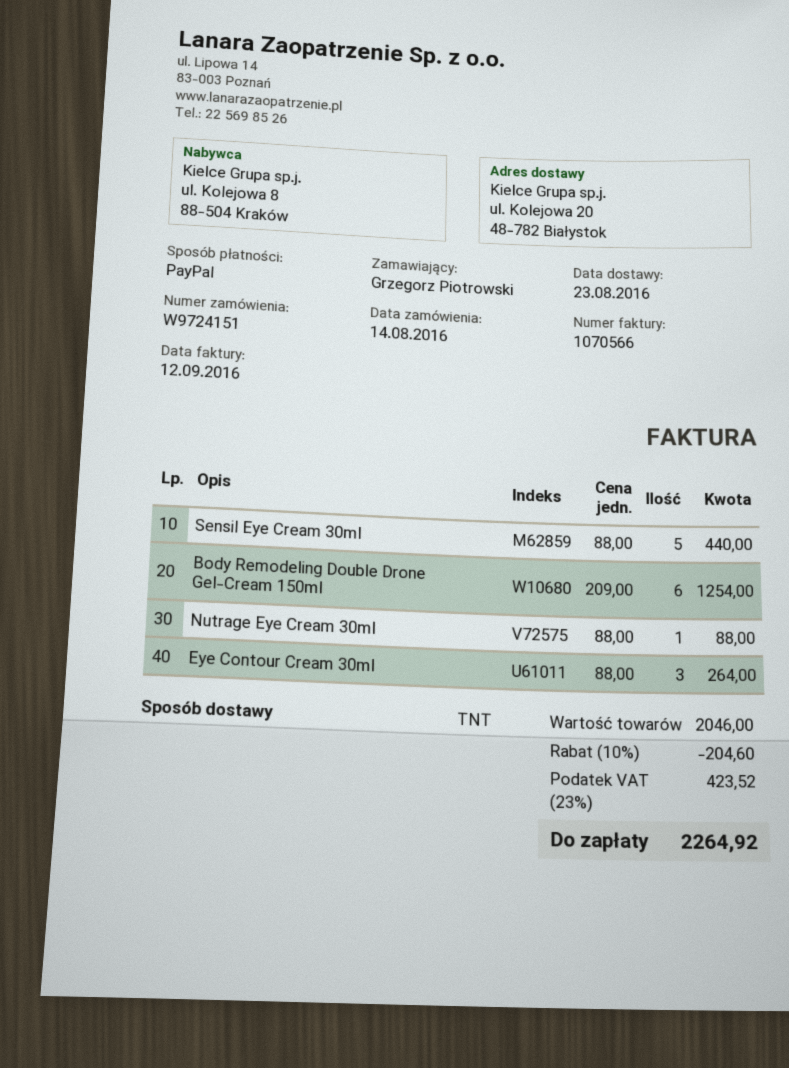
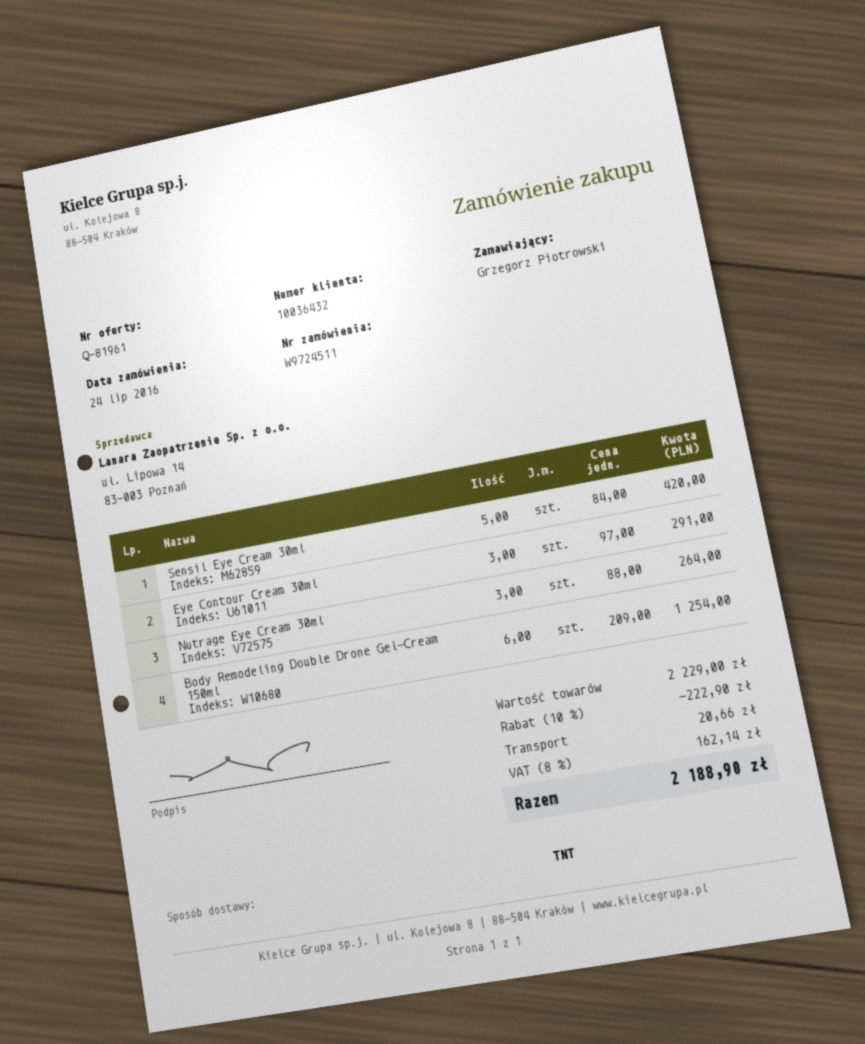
order number: W9724151 -> W9724511
order date: 2016-08-14 -> 2016-07-24
Sensil Eye Cream 30ml: 5 x 88.00 = 440.00 -> 5 x 84.00 = 420.00
Nutrage Eye Cream 30ml: 1 x 88.00 = 88.00 -> 3 x 88.00 = 264.00
Eye Contour Cream 30ml: 3 x 88.00 = 264.00 -> 3 x 97.00 = 291.00
subtotal: 2046.00 -> 2229.00
discount: 10% = 204.60 -> 10% = 222.90
shipping: none -> 20.66
tax: 23% = 423.52 -> 8% = 162.14
total: 2264.92 -> 2188.90

